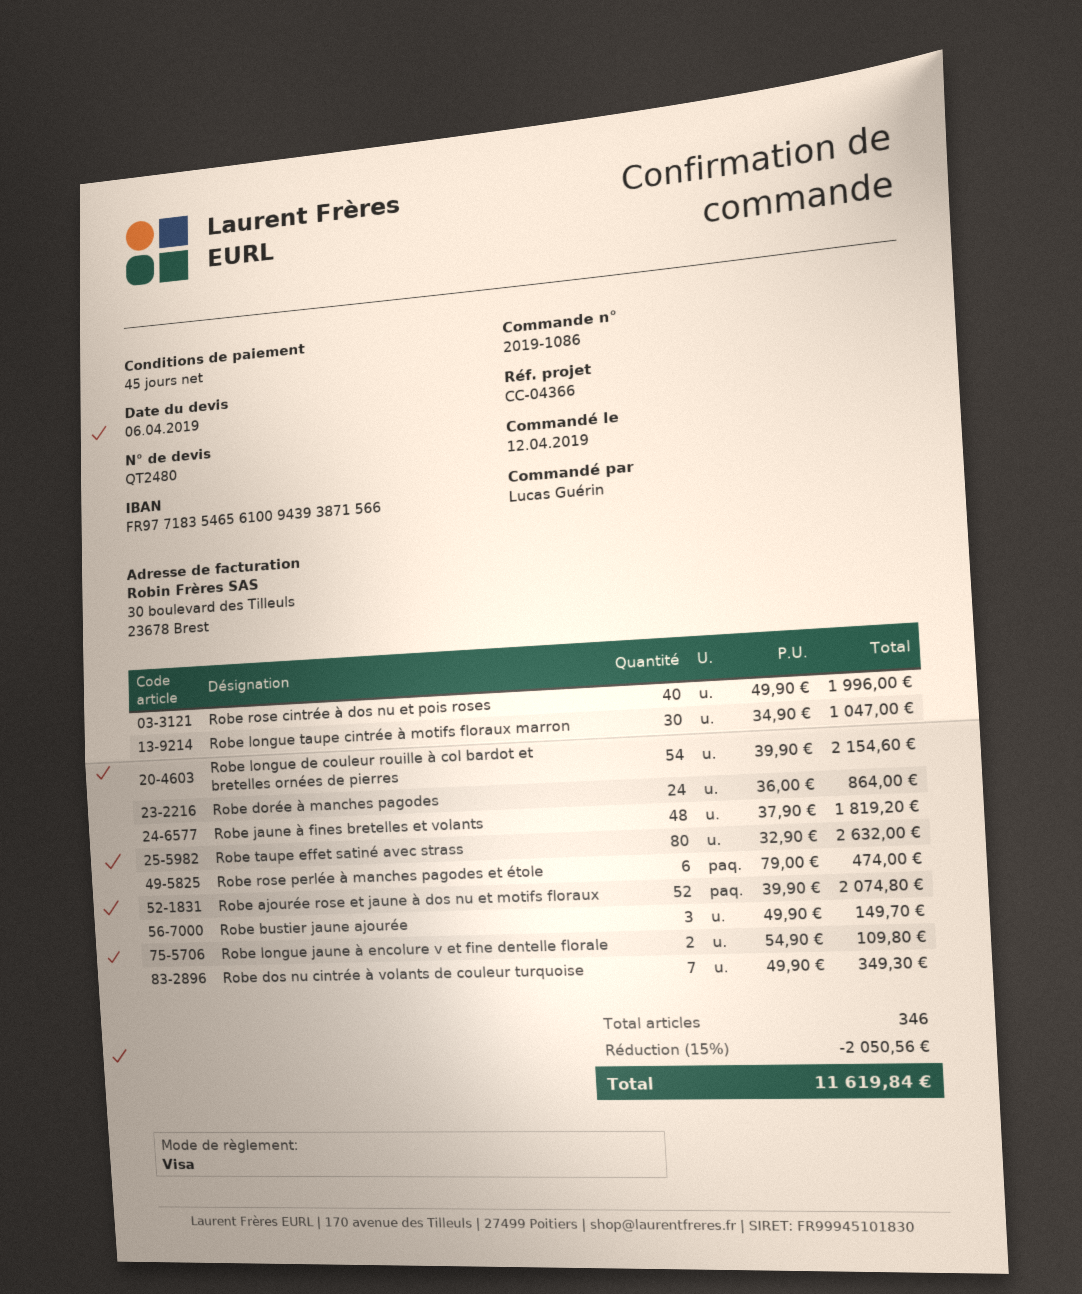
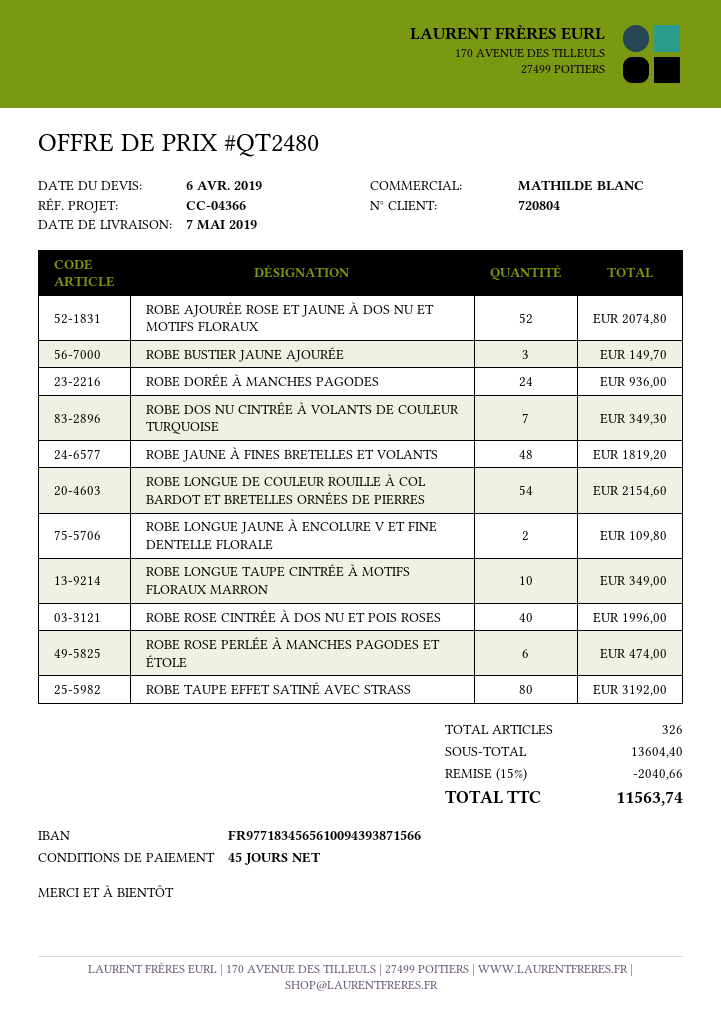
bank account: FR9771835465610094393871566 -> FR9771834565610094393871566
Robe longue taupe cintrée à motifs floraux marron: 30 for 1047.00 -> 10 for 349.00
Robe dorée à manches pagodes: 24 for 864.00 -> 24 for 936.00
Robe taupe effet satiné avec strass: 80 for 2632.00 -> 80 for 3192.00
total quantity: 346 -> 326
discount: 15% = 2050.56 -> 15% = 2040.66
total: 11619.84 -> 11563.74

